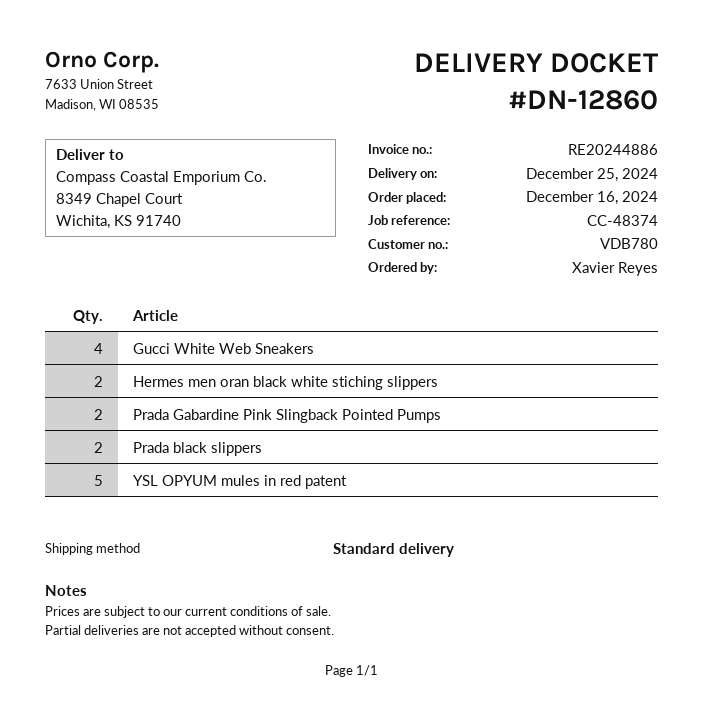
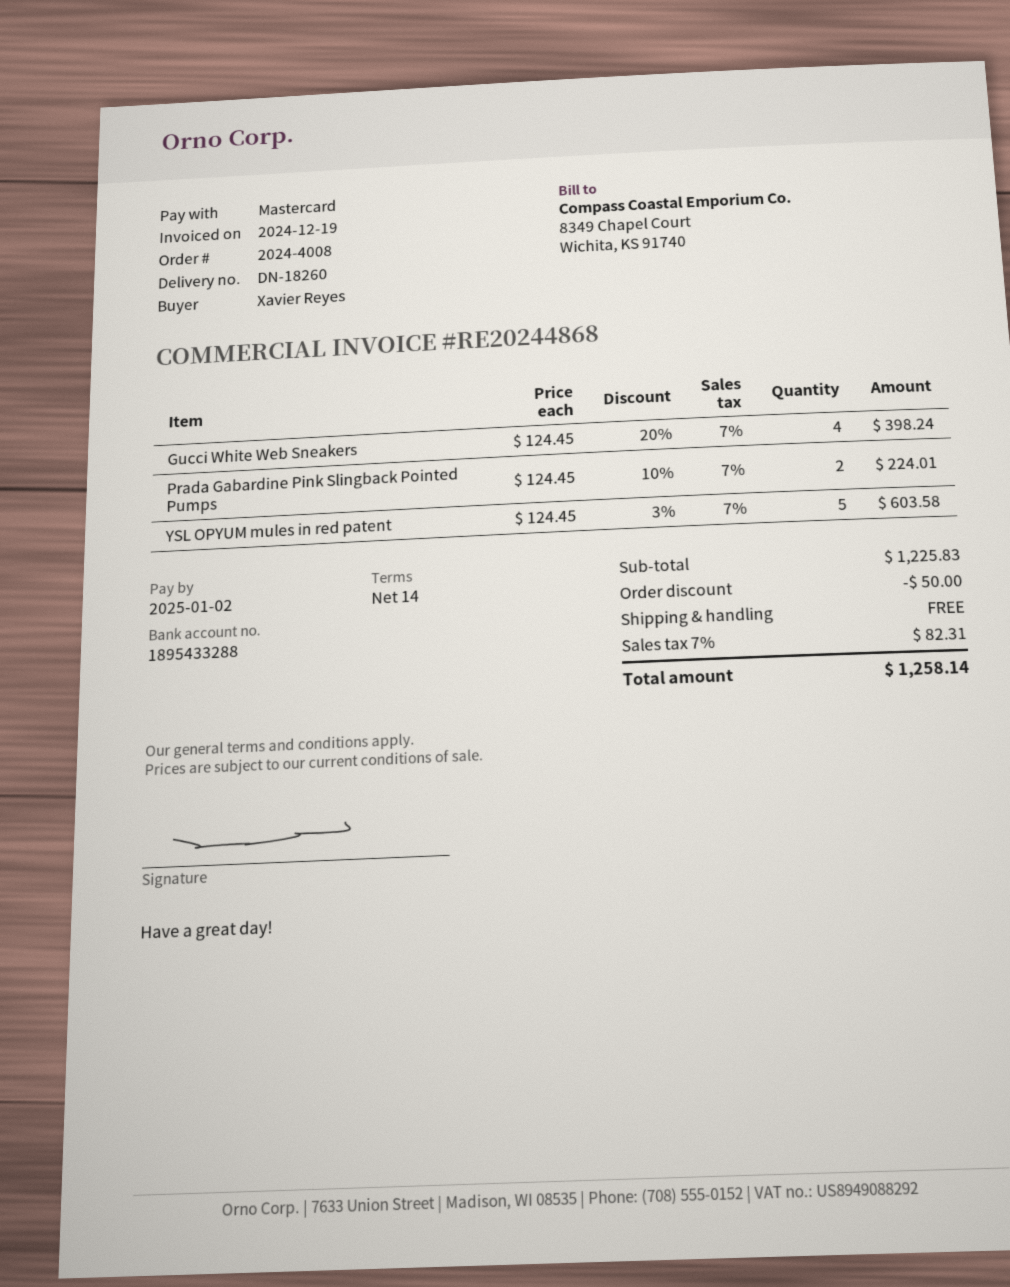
delivery note number: DN-12860 -> DN-18260
invoice number: RE20244886 -> RE20244868
Hermes men oran black white stiching slippers: 2 -> none
Prada black slippers: 2 -> none

